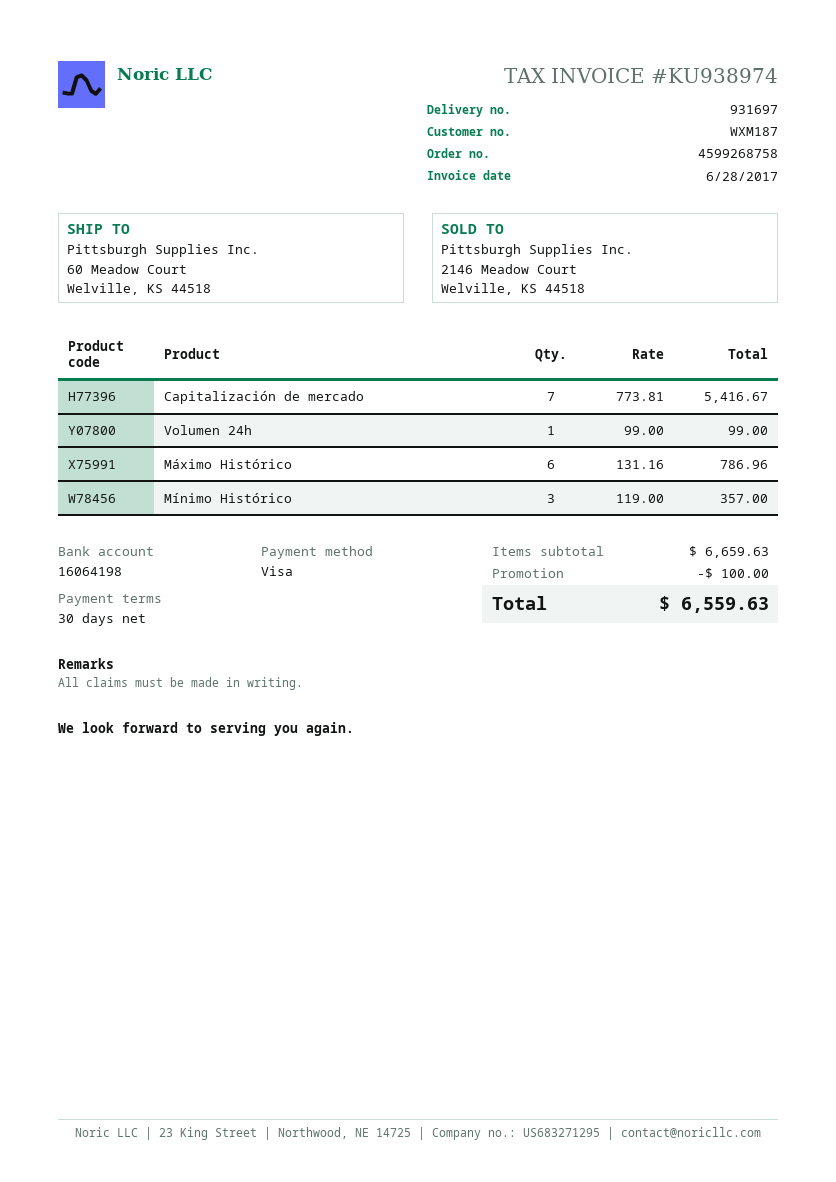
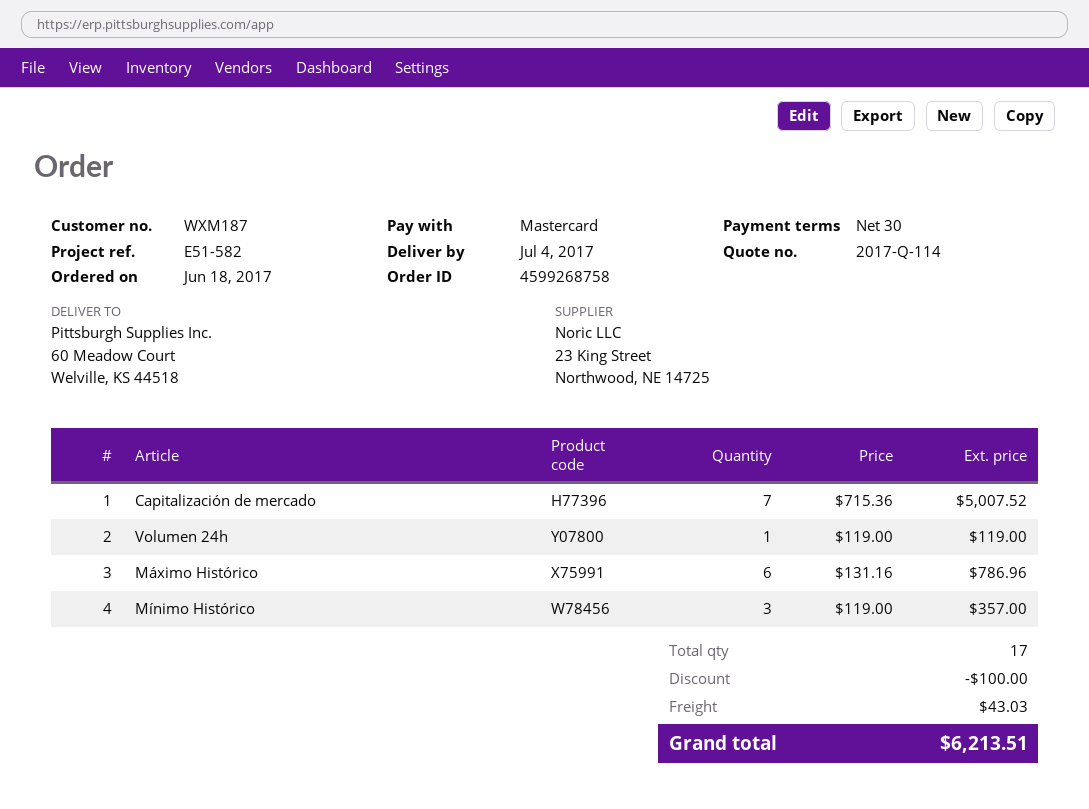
payment method: Visa -> Mastercard
Capitalización de mercado: 7 x 773.81 = 5416.67 -> 7 x 715.36 = 5007.52
Volumen 24h: 1 x 99.00 = 99.00 -> 1 x 119.00 = 119.00
shipping: none -> 43.03
total: 6559.63 -> 6213.51

